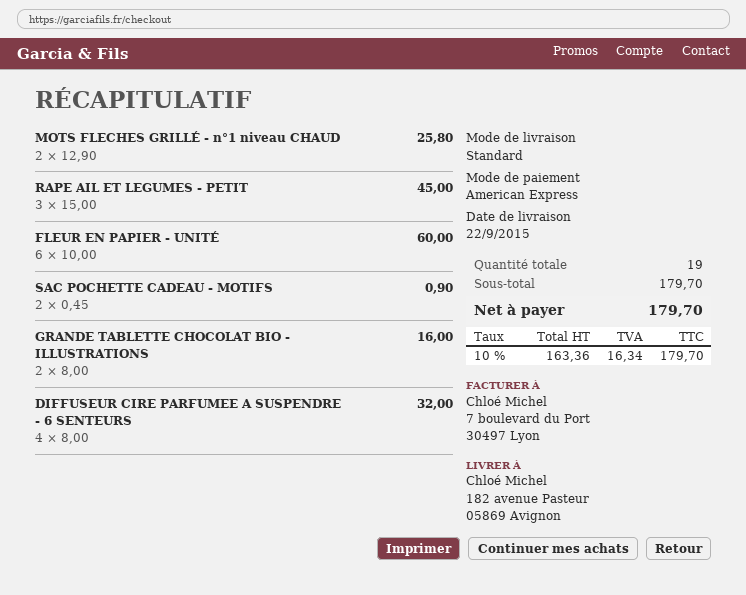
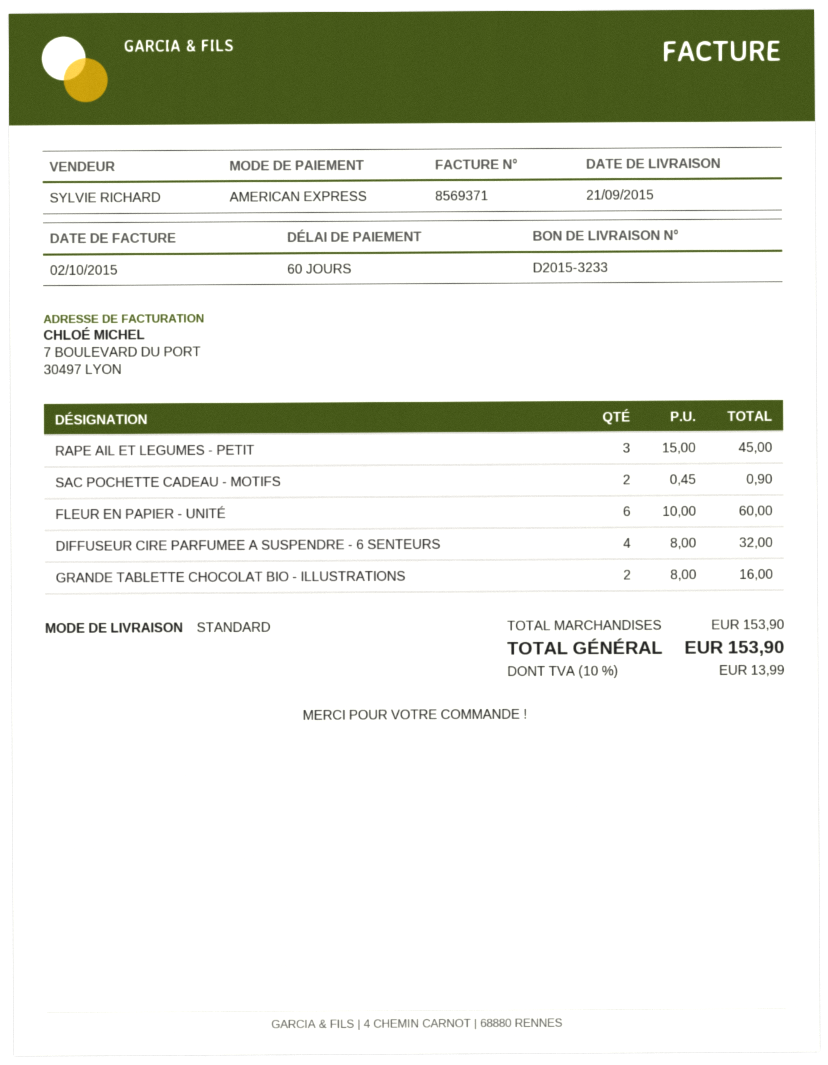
delivery date: 2015-09-22 -> 2015-09-21
MOTS FLECHES GRILLÉ - n°1 niveau CHAUD: 2 x 12.90 = 25.80 -> none
subtotal: 179.70 -> 153.90
tax: 10% = 16.34 -> 10% = 13.99
total: 179.70 -> 153.90

